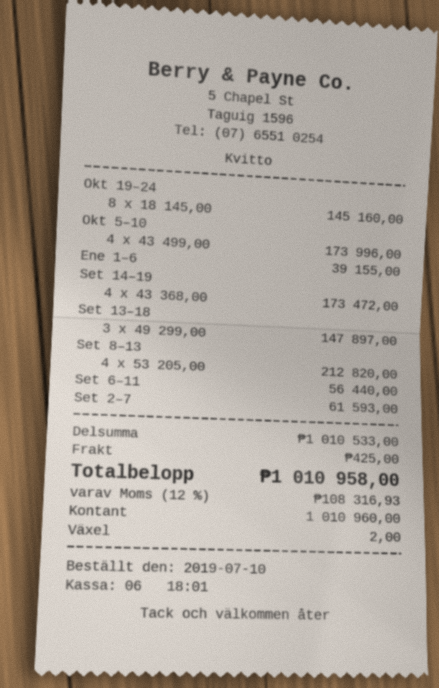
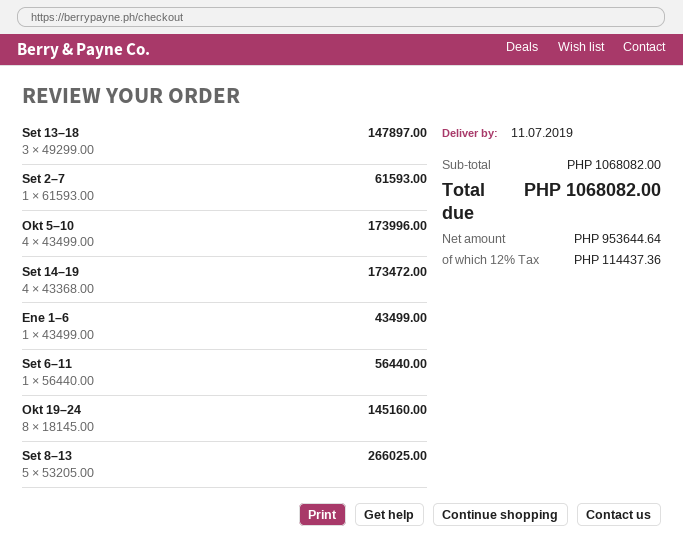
Ene 1–6: 1 x 39155.00 = 39155.00 -> 1 x 43499.00 = 43499.00
Set 8–13: 4 x 53205.00 = 212820.00 -> 5 x 53205.00 = 266025.00
subtotal: 1010533.00 -> 1068082.00
shipping: 425.00 -> none
tax: 12% = 108316.93 -> 12% = 114437.36
total: 1010958.00 -> 1068082.00

